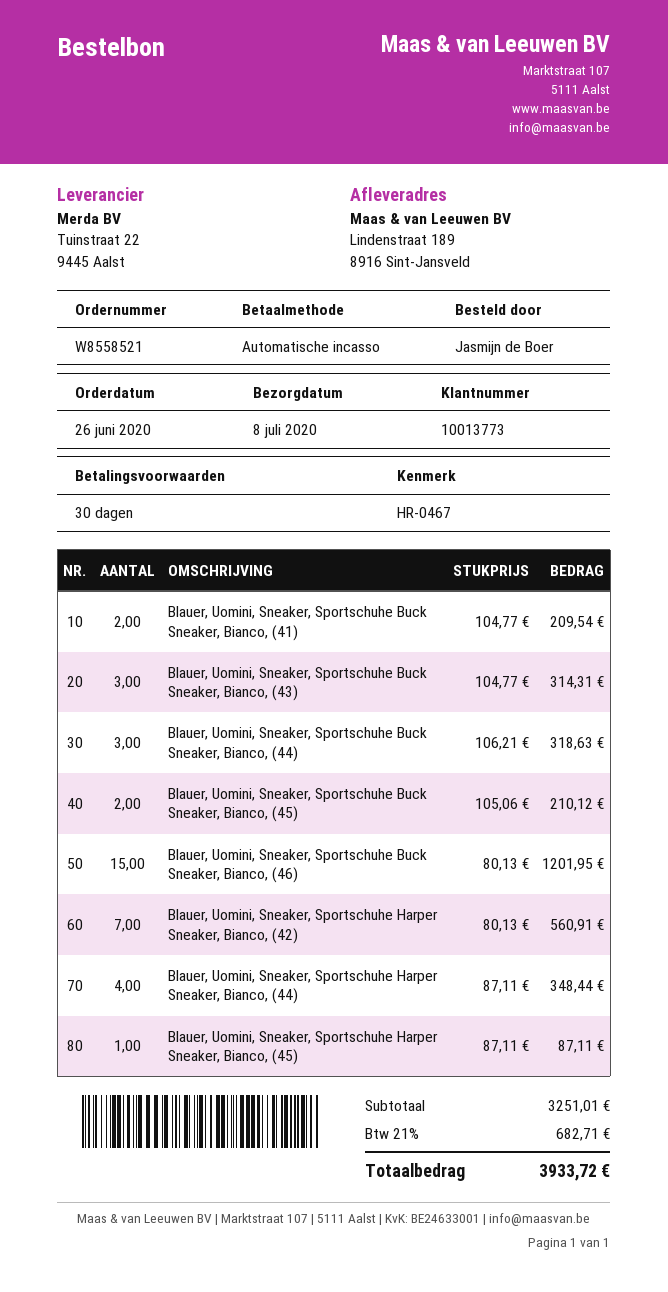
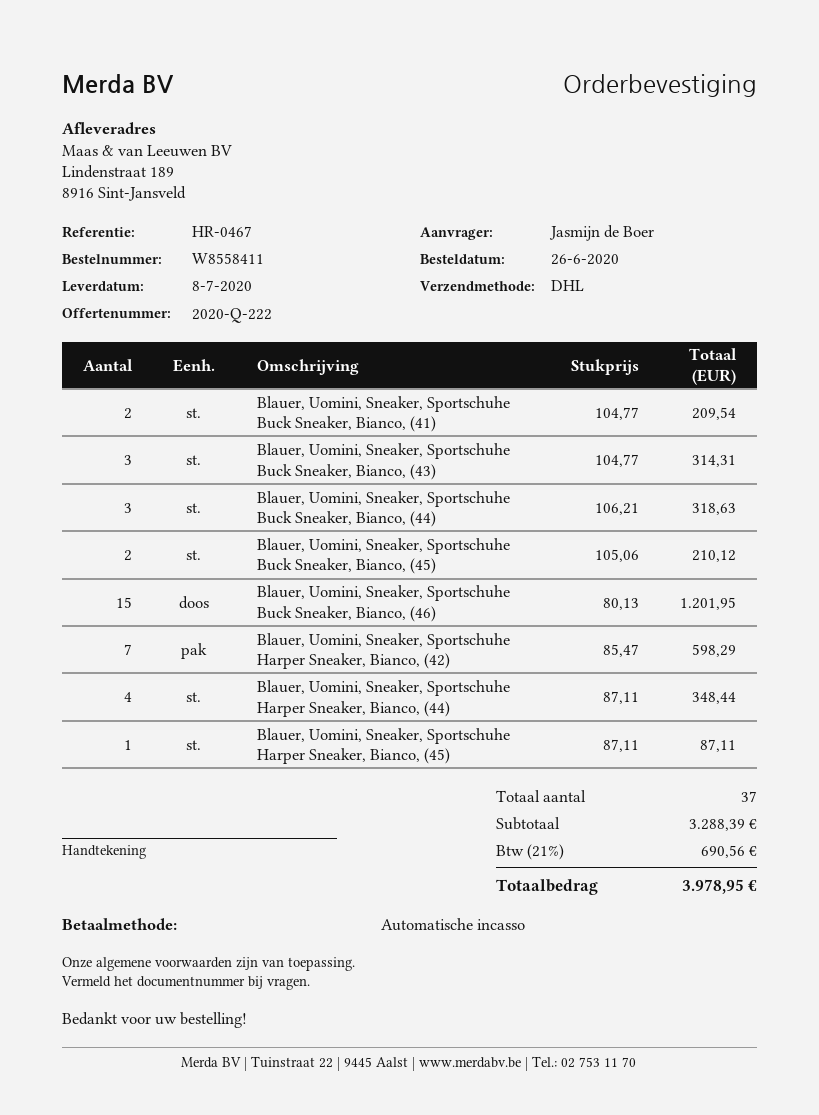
order number: W8558521 -> W8558411
Blauer, Uomini, Sneaker, Sportschuhe Harper Sneaker, Bianco, (42): 7 x 80.13 = 560.91 -> 7 x 85.47 = 598.29
subtotal: 3251.01 -> 3288.39
tax: 21% = 682.71 -> 21% = 690.56
total: 3933.72 -> 3978.95

